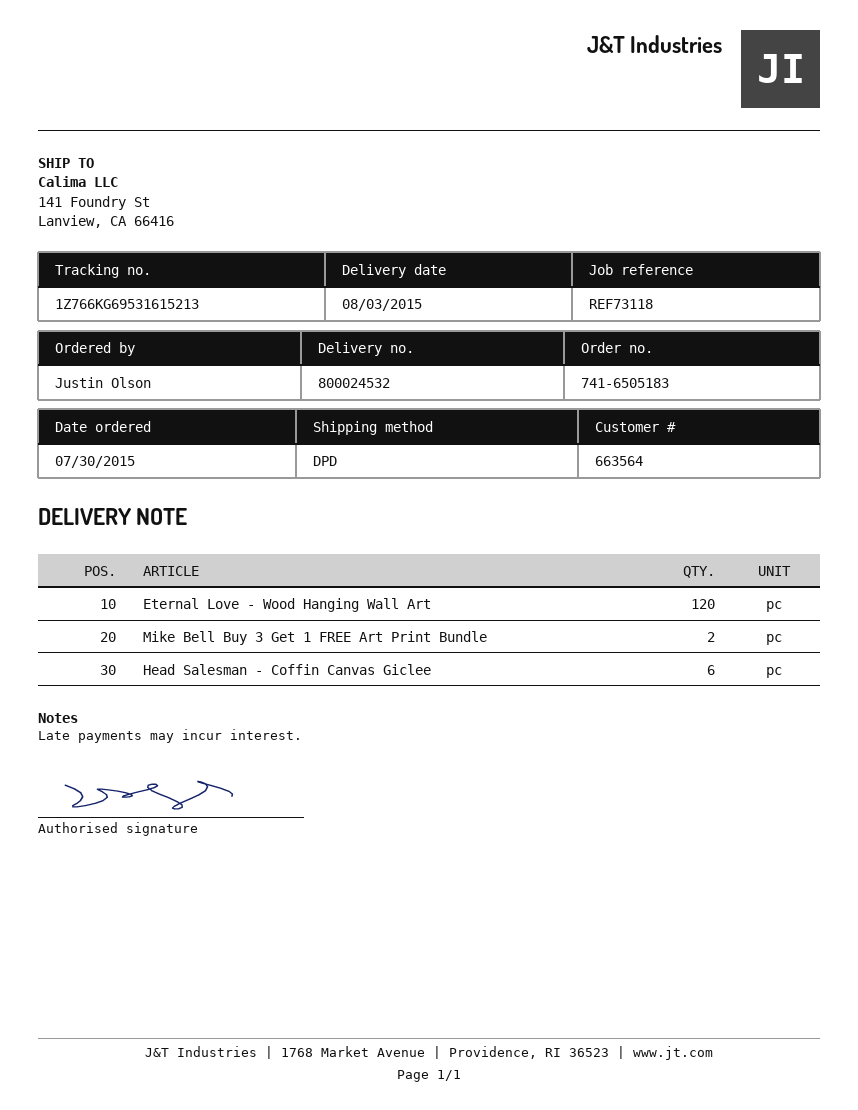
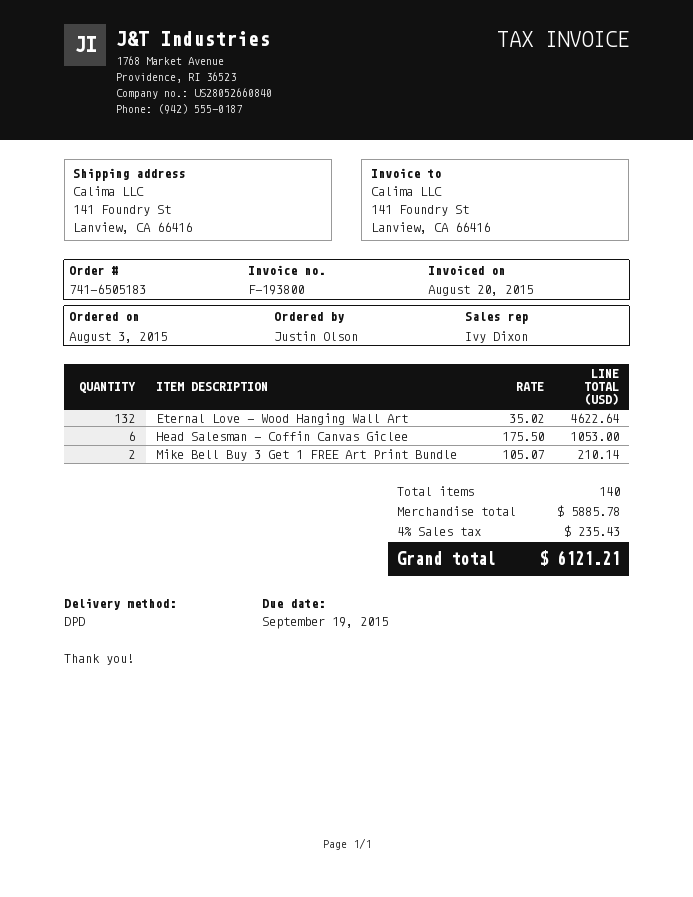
order date: 2015-07-30 -> 2015-08-03
Eternal Love - Wood Hanging Wall Art: 120 -> 132

